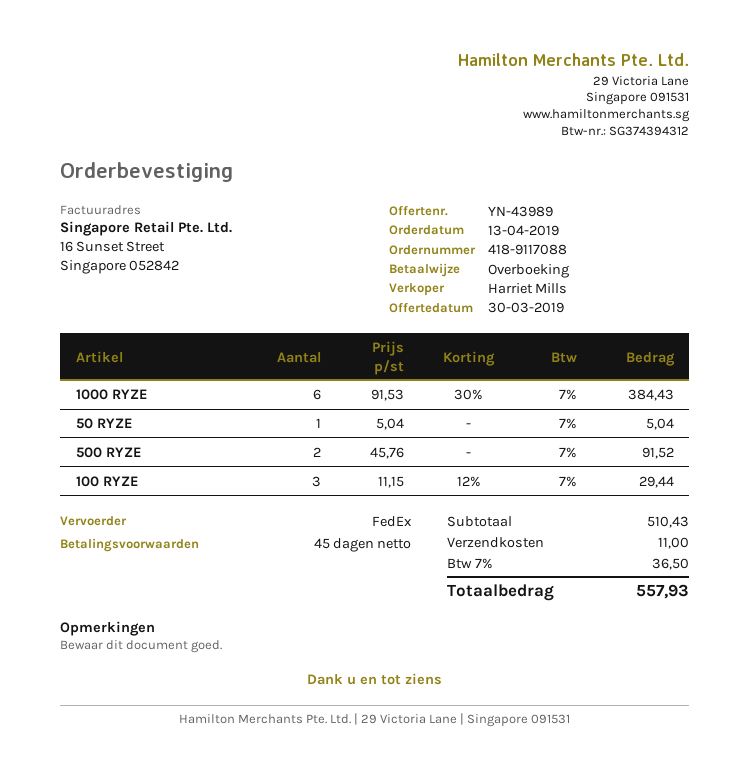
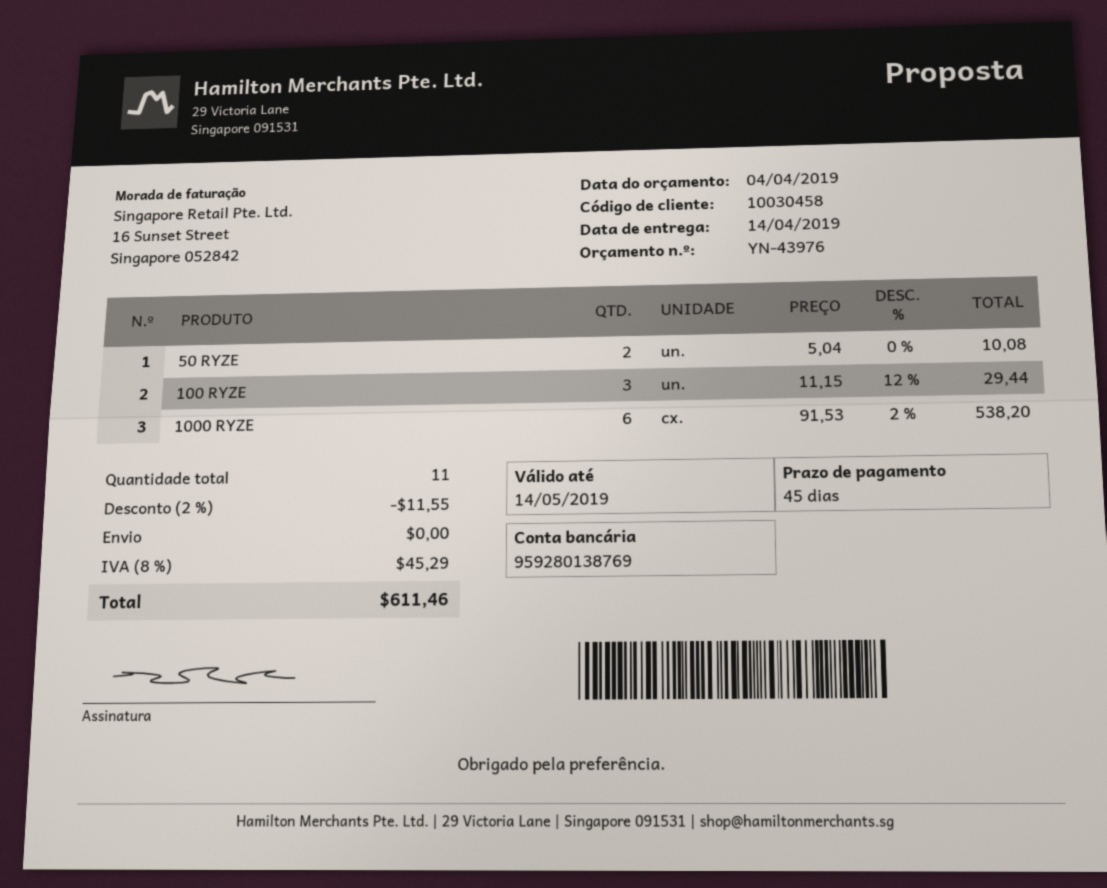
quote number: YN-43989 -> YN-43976
quote date: 2019-03-30 -> 2019-04-04
1000 RYZE: 6 x 91.53 - 30% = 384.43 -> 6 x 91.53 - 2% = 538.20
50 RYZE: 1 x 5.04 = 5.04 -> 2 x 5.04 = 10.08
500 RYZE: 2 x 45.76 = 91.52 -> none
discount: none -> 2% = 11.55
shipping: 11.00 -> 0.00
tax: 7% = 36.50 -> 8% = 45.29
total: 557.93 -> 611.46

